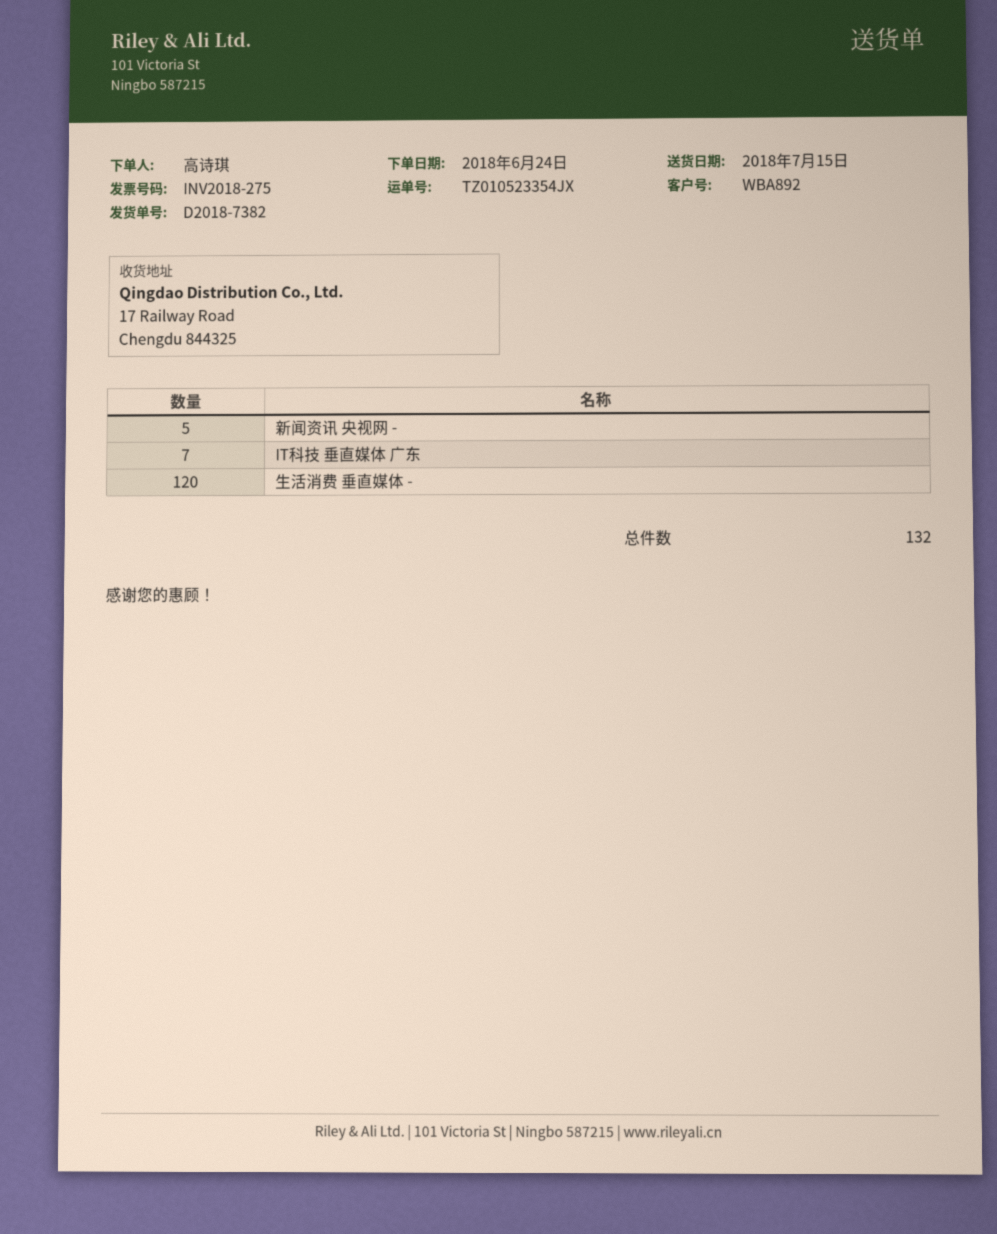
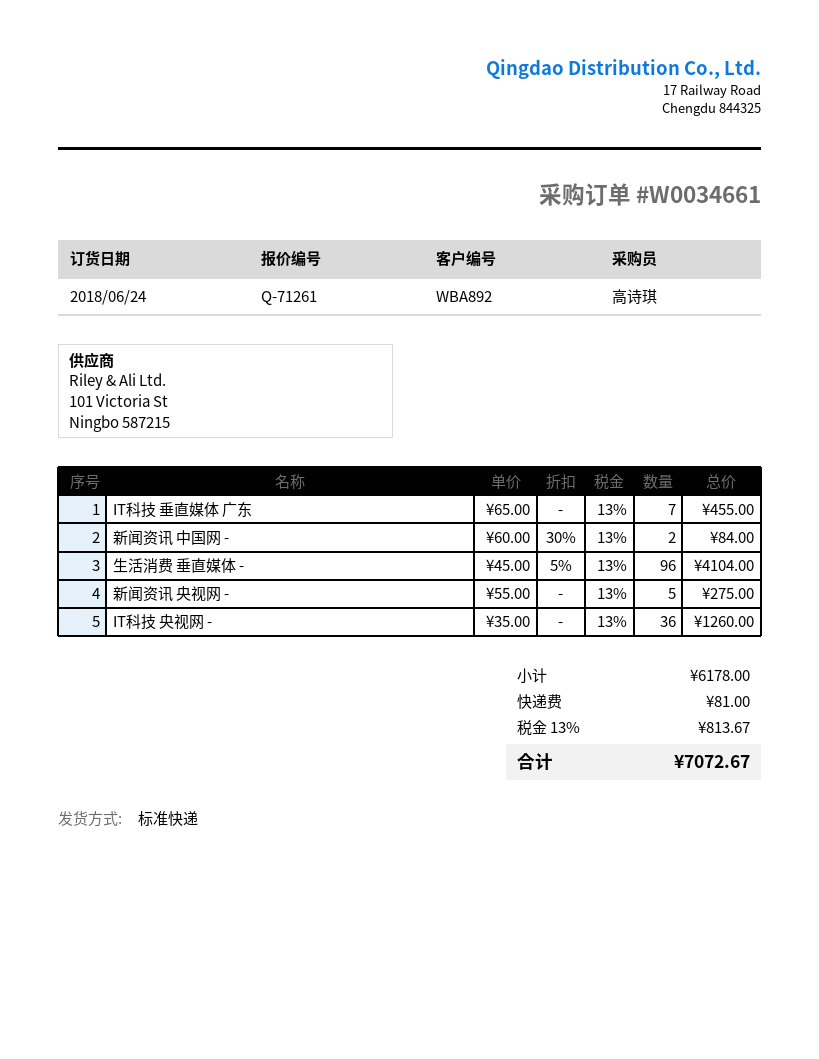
生活消费 垂直媒体 -: 120 -> 96
新闻资讯 中国网 -: none -> 2
IT科技 央视网 -: none -> 36

